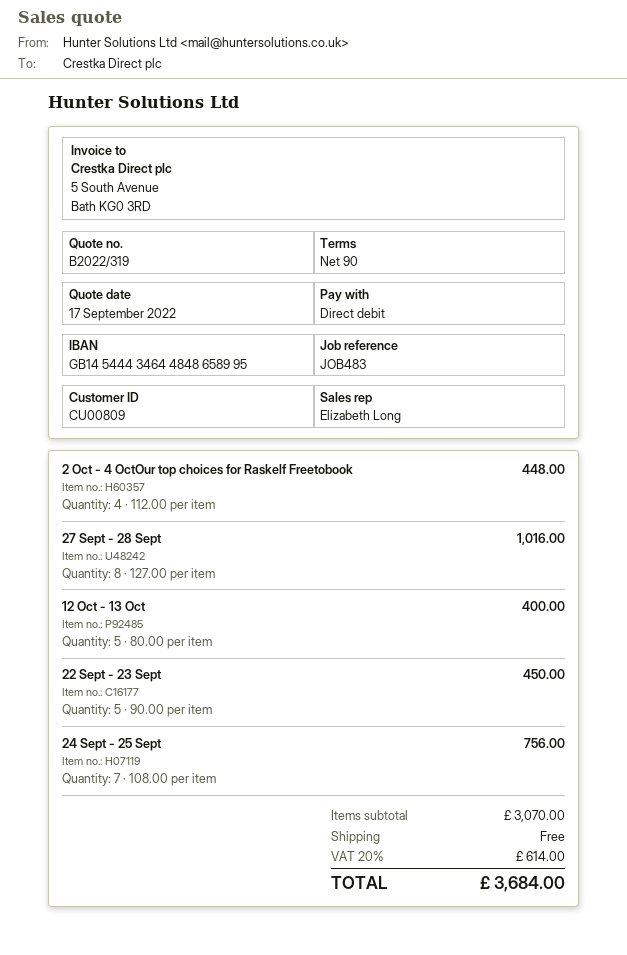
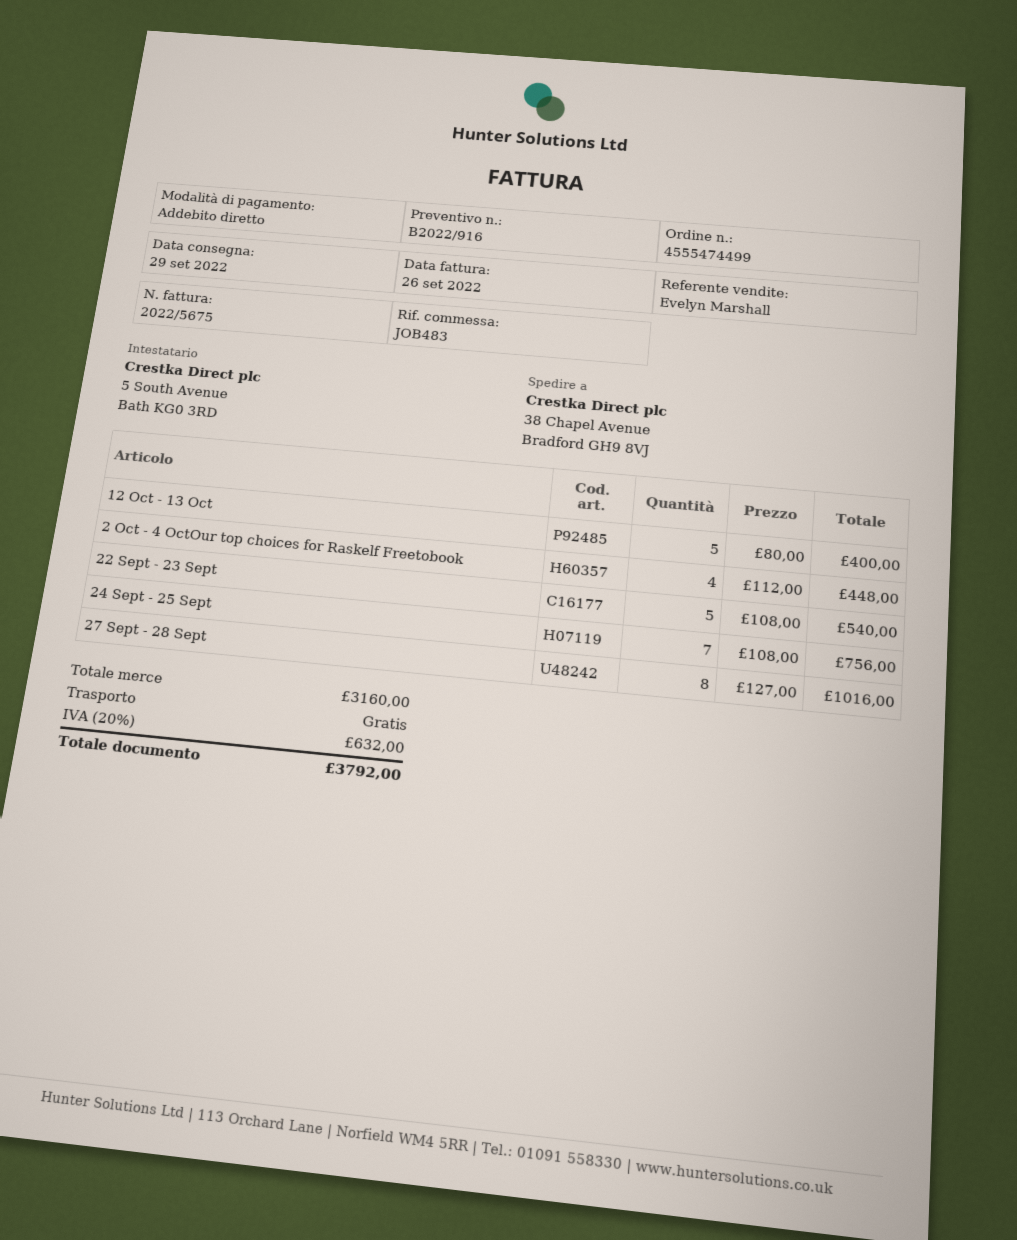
quote number: B2022/319 -> B2022/916
sales rep: Elizabeth Long -> Evelyn Marshall
22 Sept - 23 Sept: 5 x 90.00 = 450.00 -> 5 x 108.00 = 540.00
subtotal: 3070.00 -> 3160.00
tax: 20% = 614.00 -> 20% = 632.00
total: 3684.00 -> 3792.00

